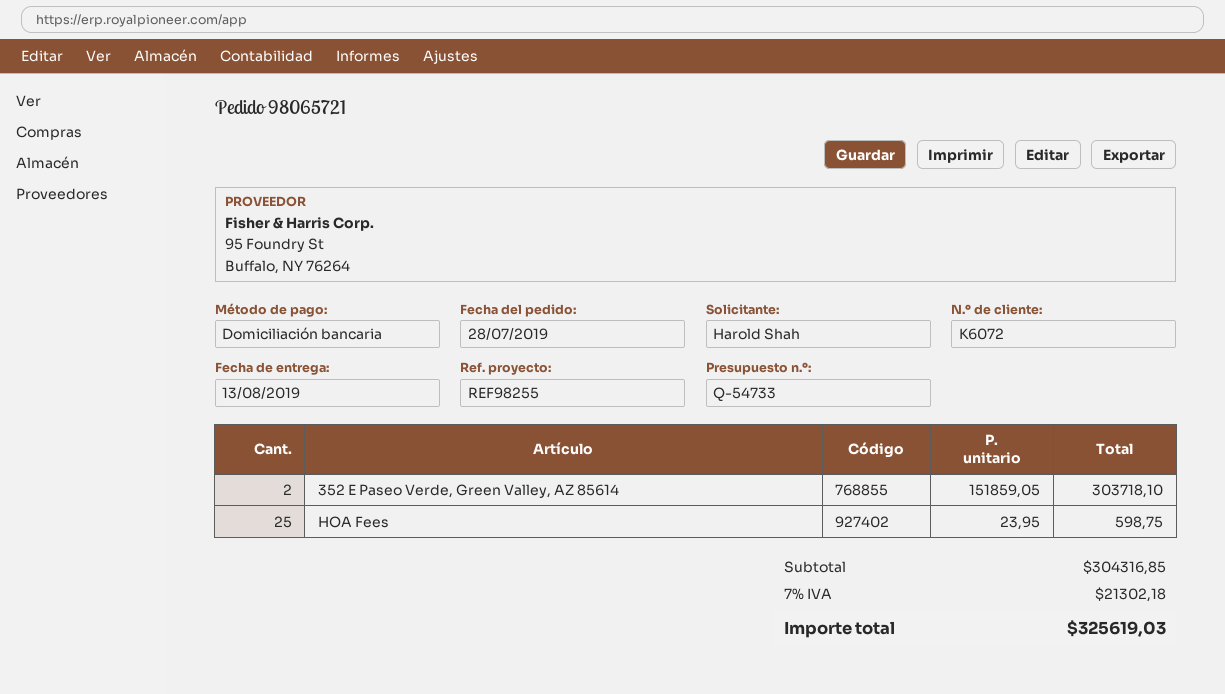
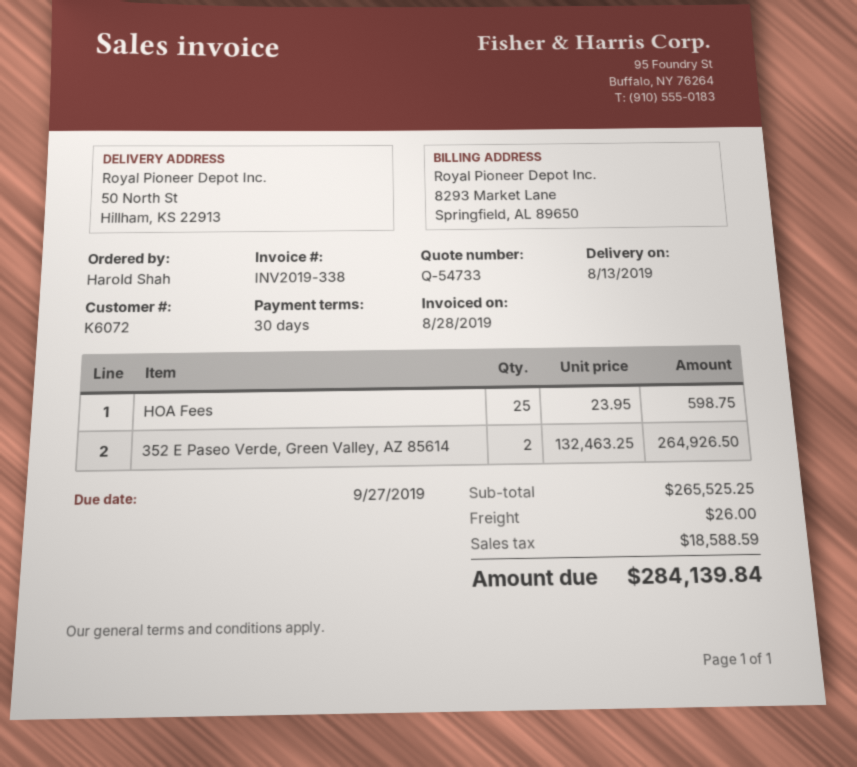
352 E Paseo Verde, Green Valley, AZ 85614: 2 x 151859.05 = 303718.10 -> 2 x 132463.25 = 264926.50
subtotal: 304316.85 -> 265525.25
shipping: none -> 26.00
tax: 21302.18 -> 18588.59
total: 325619.03 -> 284139.84

